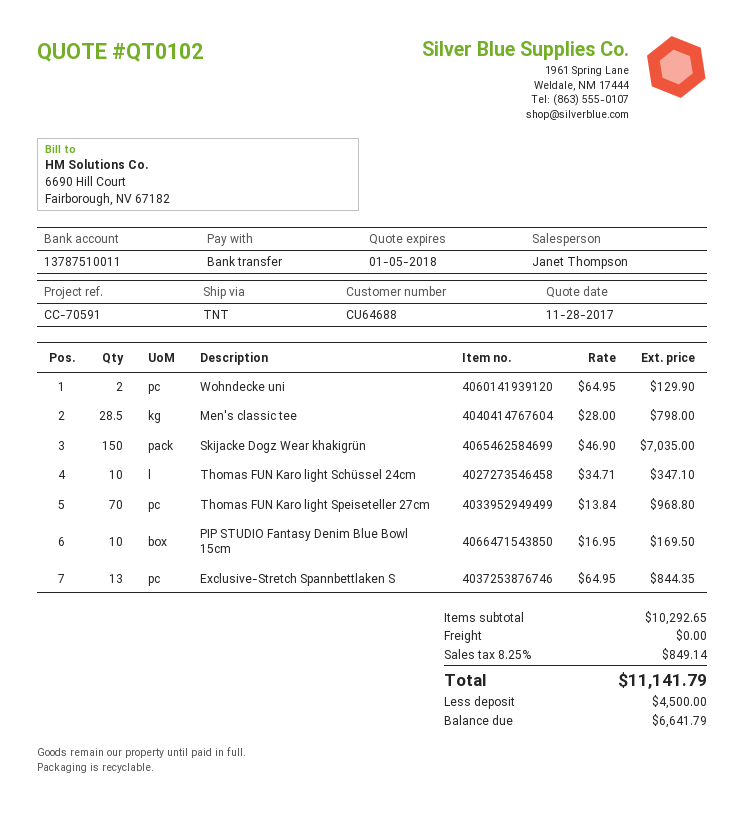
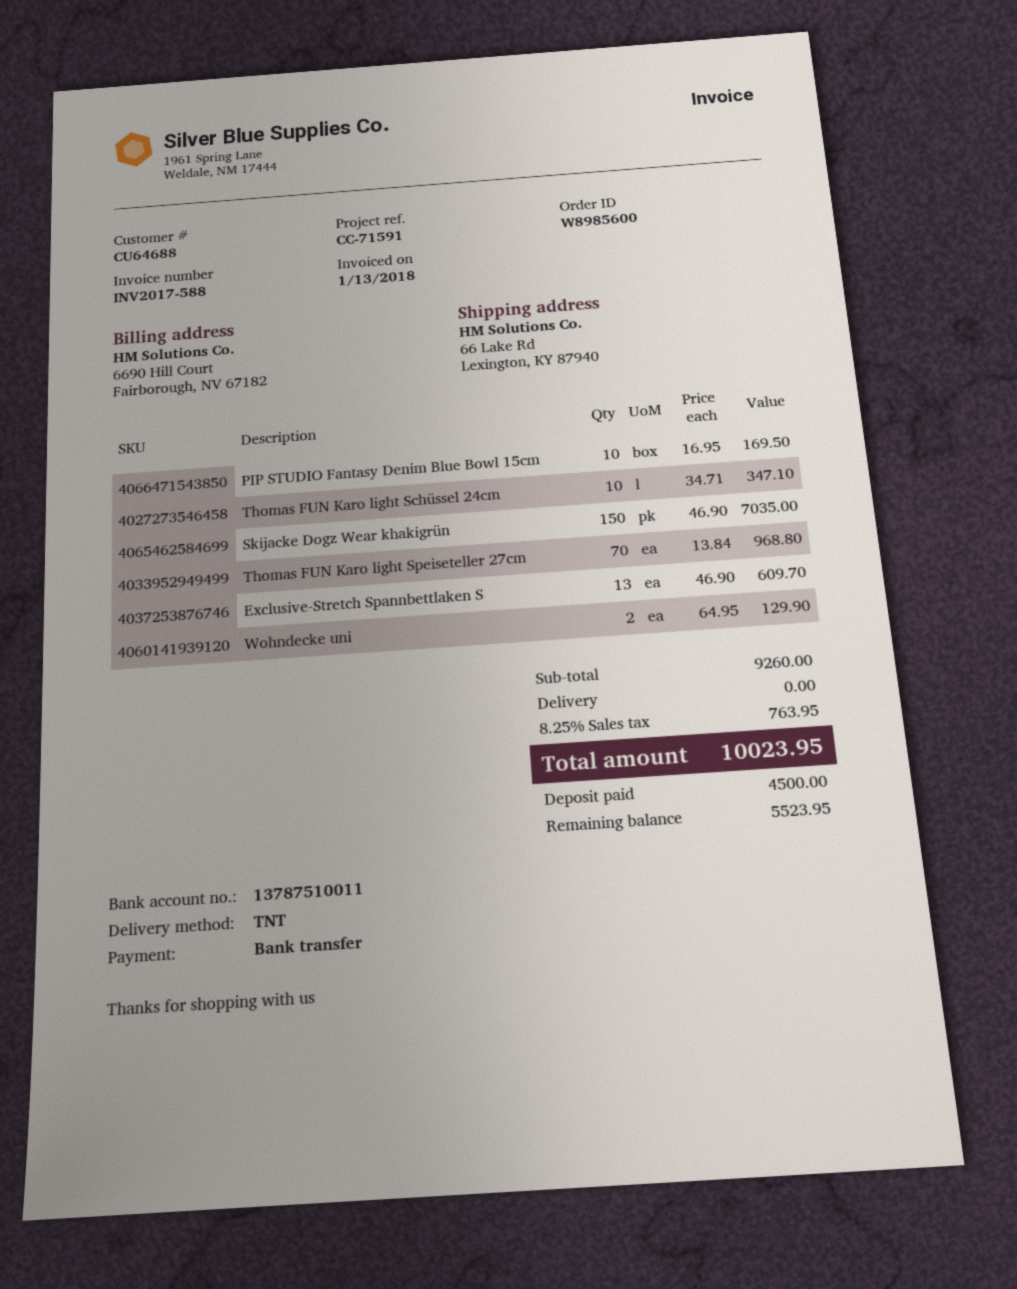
reference: CC-70591 -> CC-71591
Men's classic tee: 28.5 x 28.00 = 798.00 -> none
Exclusive-Stretch Spannbettlaken S: 13 x 64.95 = 844.35 -> 13 x 46.90 = 609.70
subtotal: 10292.65 -> 9260.00
tax: 8.25% = 849.14 -> 8.25% = 763.95
total: 11141.79 -> 10023.95
balance: 6641.79 -> 5523.95

